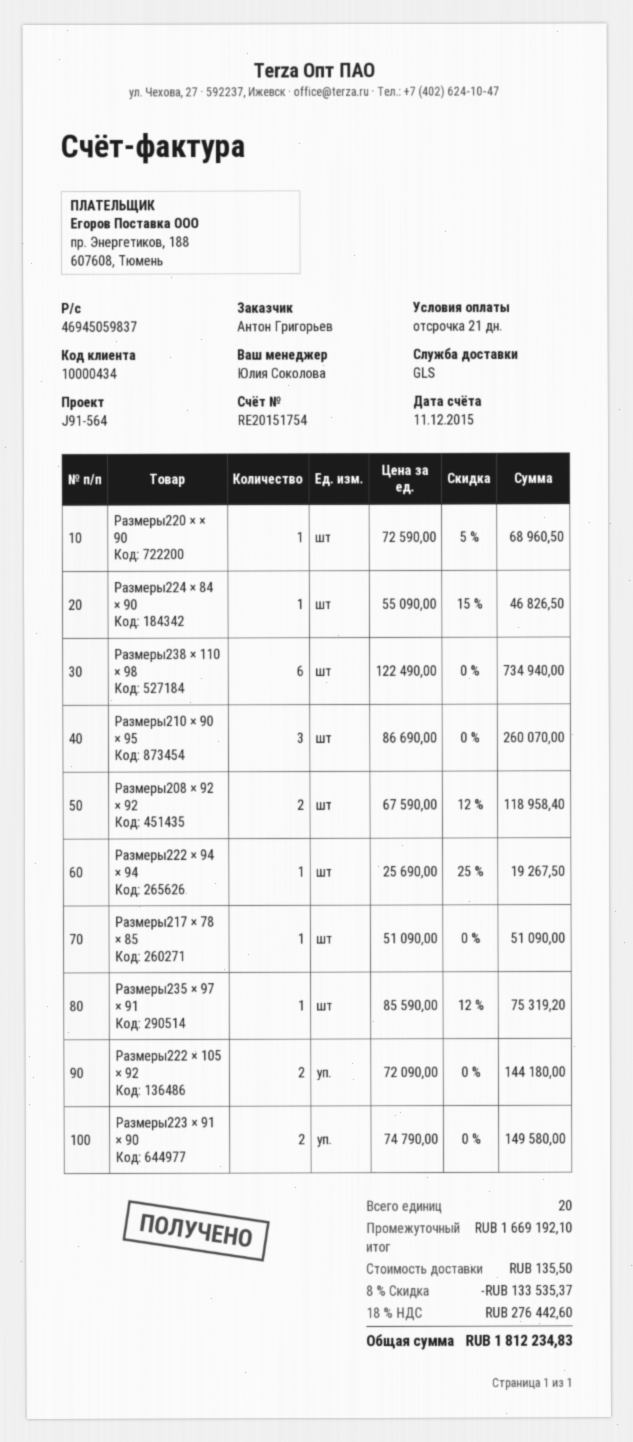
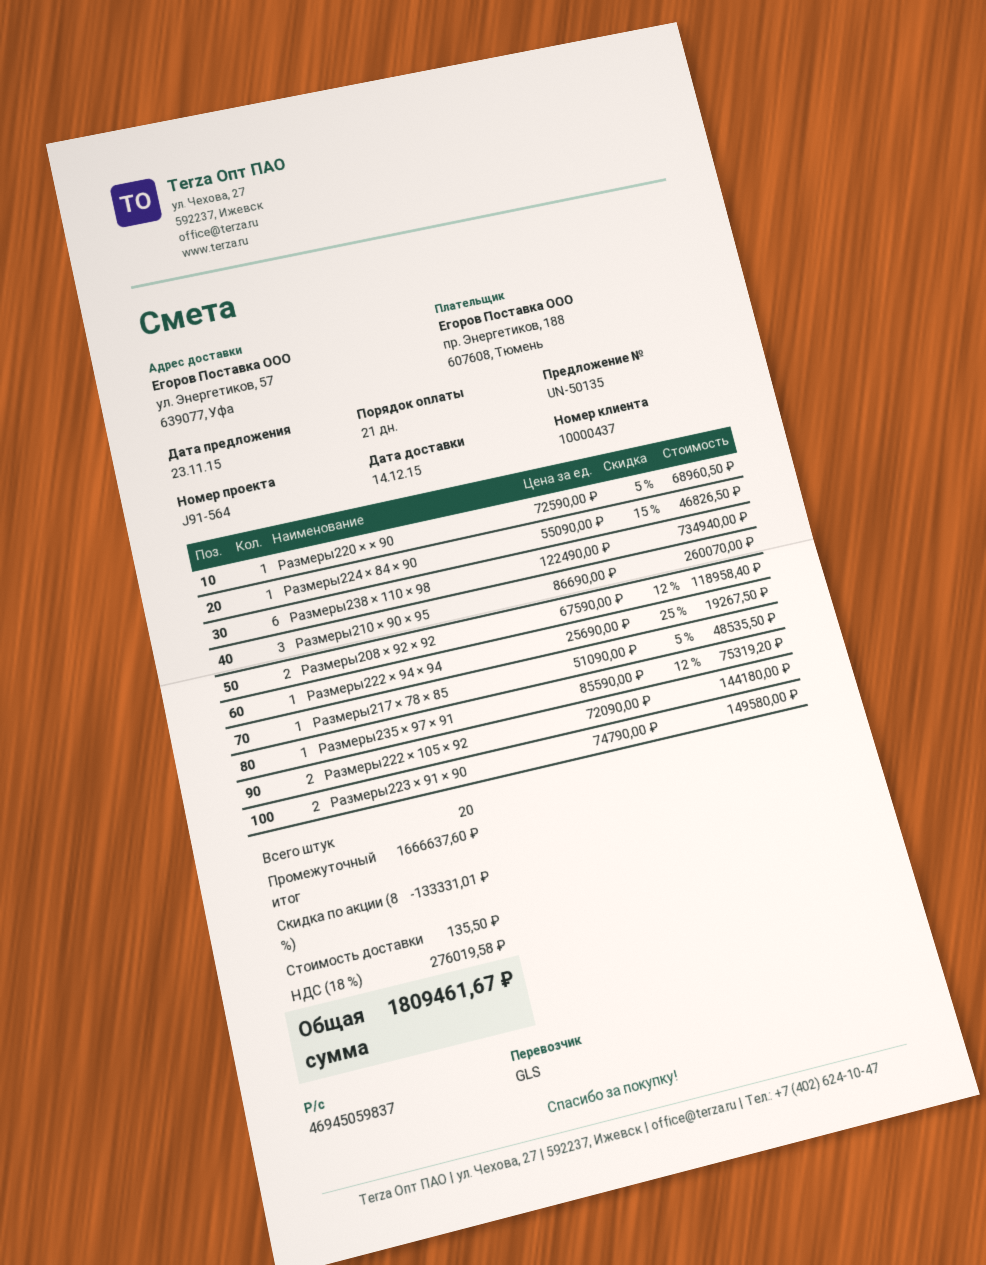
customer number: 10000434 -> 10000437
Размеры217 × 78 × 85: 1 x 51090.00 = 51090.00 -> 1 x 51090.00 - 5% = 48535.50
subtotal: 1669192.10 -> 1666637.60
discount: 8% = 133535.37 -> 8% = 133331.01
tax: 18% = 276442.60 -> 18% = 276019.58
total: 1812234.83 -> 1809461.67

